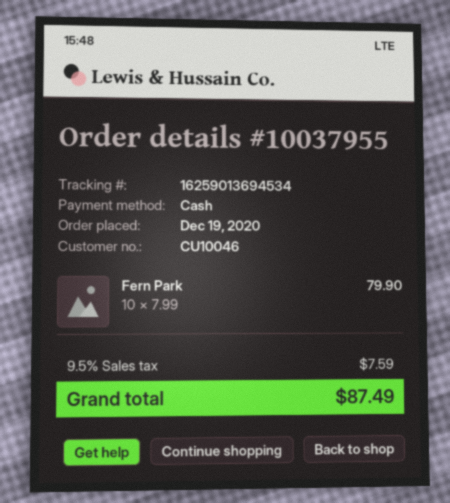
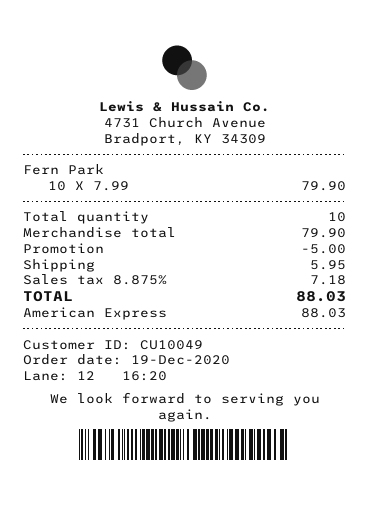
customer number: CU10046 -> CU10049
payment method: cash -> American Express
discount: none -> 5.00
shipping: none -> 5.95
tax: 9.5% = 7.59 -> 8.875% = 7.18
total: 87.49 -> 88.03

